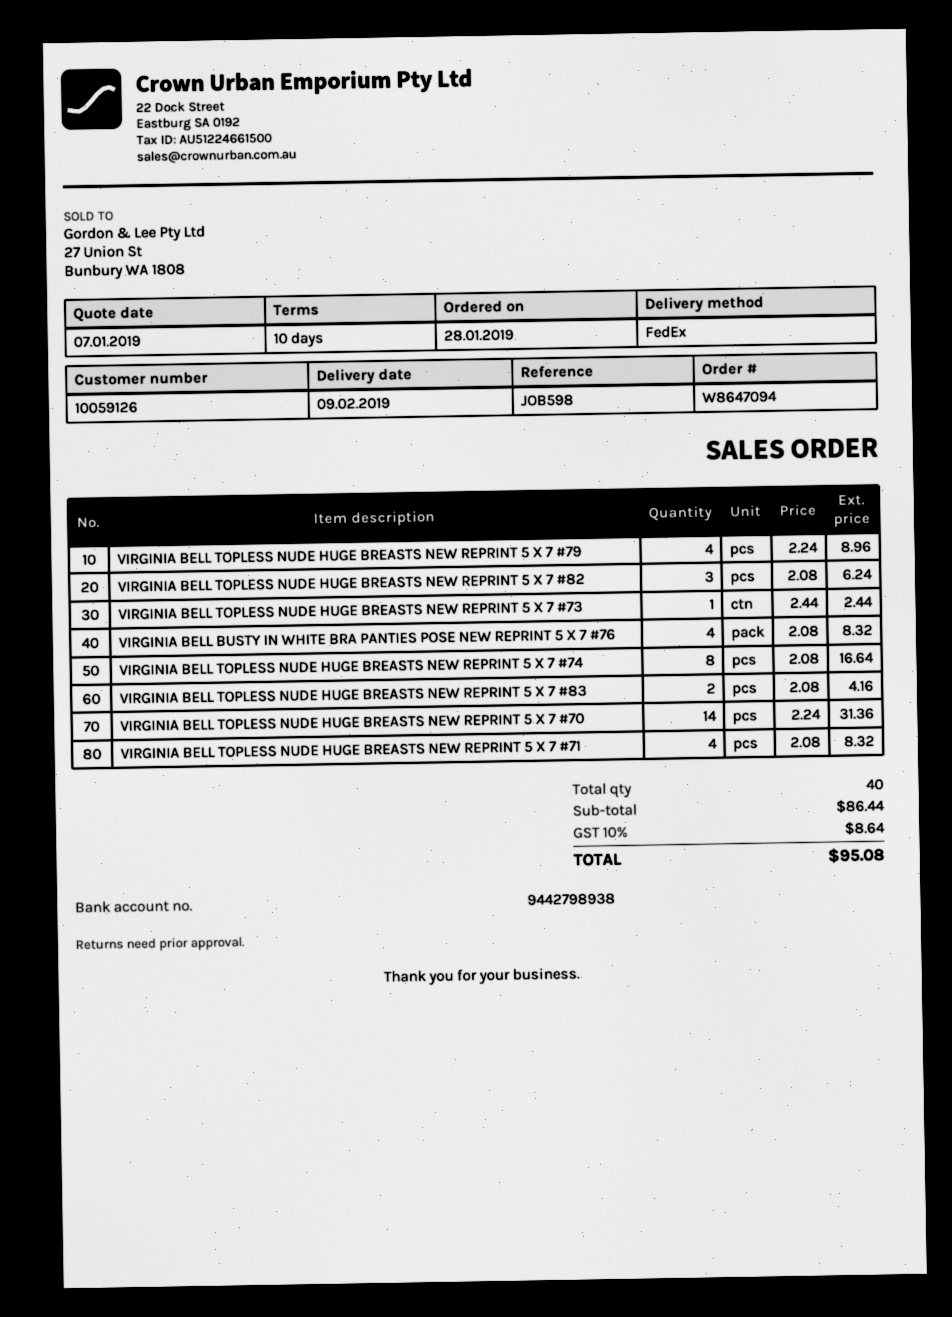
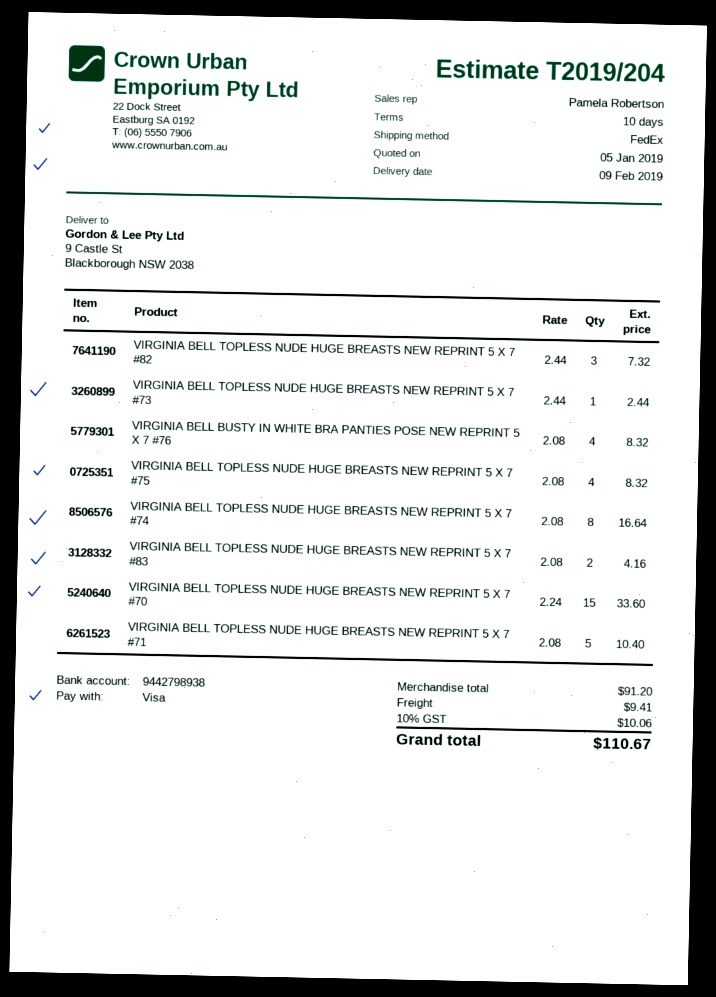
quote date: 2019-01-07 -> 2019-01-05
VIRGINIA BELL TOPLESS NUDE HUGE BREASTS NEW REPRINT 5 X 7 #79: 4 x 2.24 = 8.96 -> none
VIRGINIA BELL TOPLESS NUDE HUGE BREASTS NEW REPRINT 5 X 7 #82: 3 x 2.08 = 6.24 -> 3 x 2.44 = 7.32
VIRGINIA BELL TOPLESS NUDE HUGE BREASTS NEW REPRINT 5 X 7 #70: 14 x 2.24 = 31.36 -> 15 x 2.24 = 33.60
VIRGINIA BELL TOPLESS NUDE HUGE BREASTS NEW REPRINT 5 X 7 #71: 4 x 2.08 = 8.32 -> 5 x 2.08 = 10.40
VIRGINIA BELL TOPLESS NUDE HUGE BREASTS NEW REPRINT 5 X 7 #75: none -> 4 x 2.08 = 8.32
subtotal: 86.44 -> 91.20
shipping: none -> 9.41
tax: 10% = 8.64 -> 10% = 10.06
total: 95.08 -> 110.67

